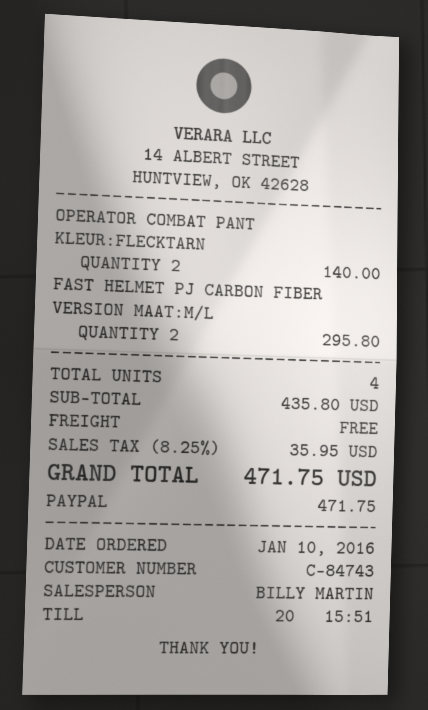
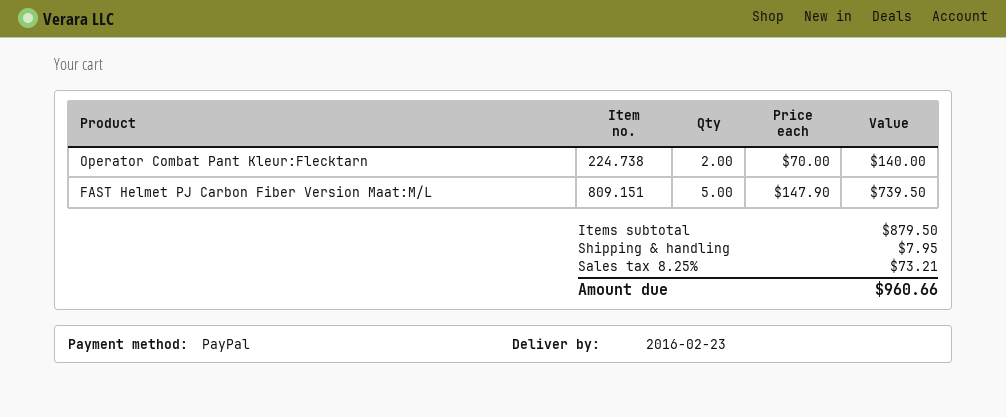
FAST HELMET PJ CARBON FIBER VERSION MAAT:M/L: 2 for 295.80 -> 5 for 739.50
subtotal: 435.80 -> 879.50
shipping: 0.00 -> 7.95
tax: 8.25% = 35.95 -> 8.25% = 73.21
total: 471.75 -> 960.66

